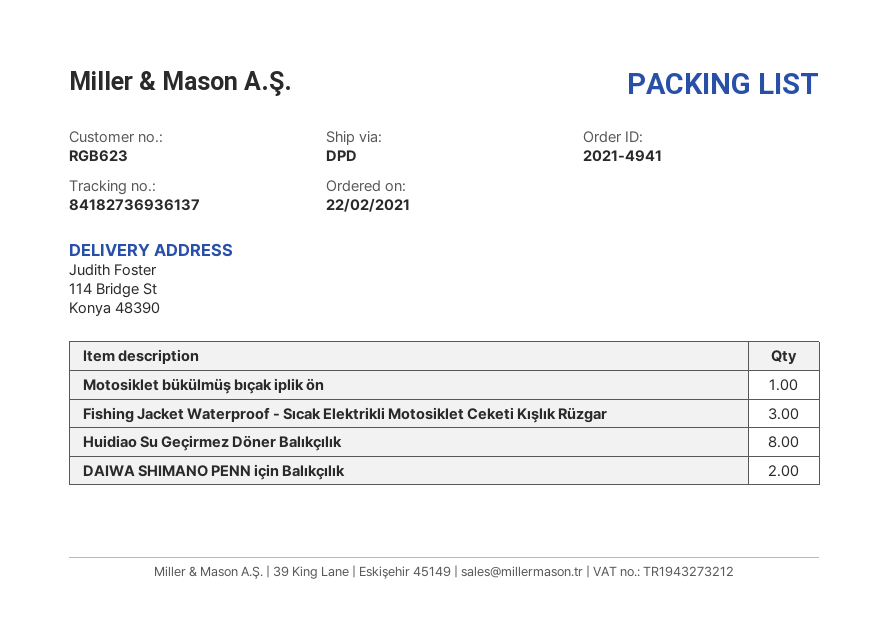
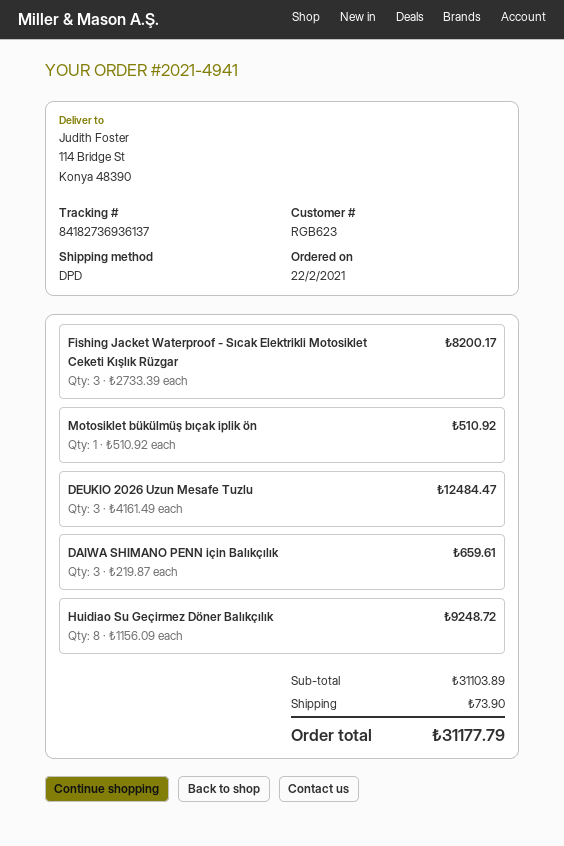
DAIWA SHIMANO PENN için Balıkçılık: 2 -> 3
DEUKIO 2026 Uzun Mesafe Tuzlu: none -> 3

